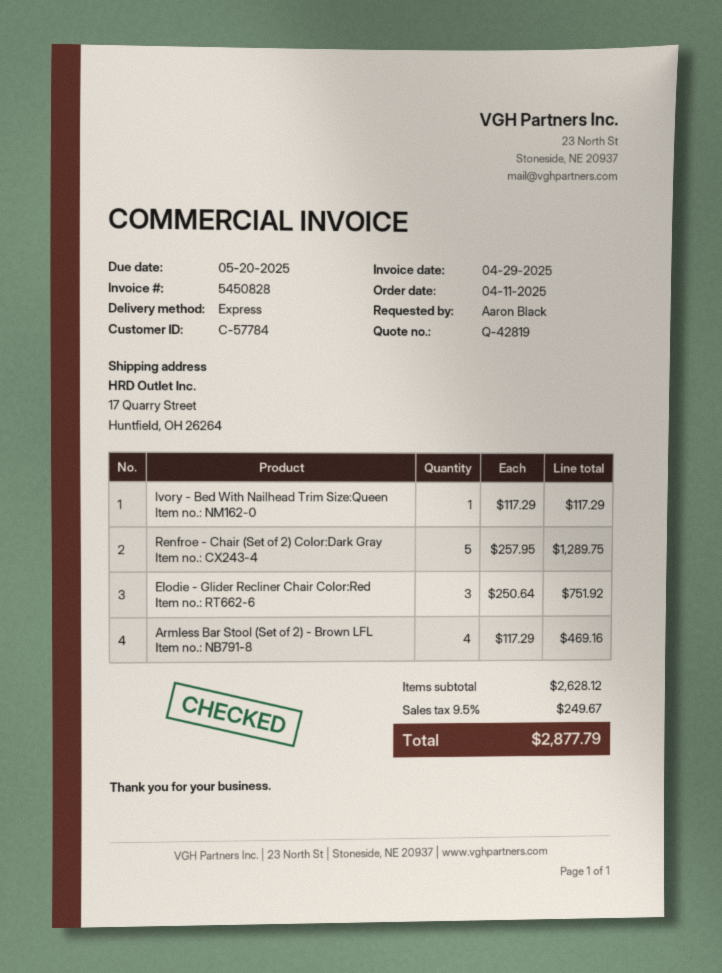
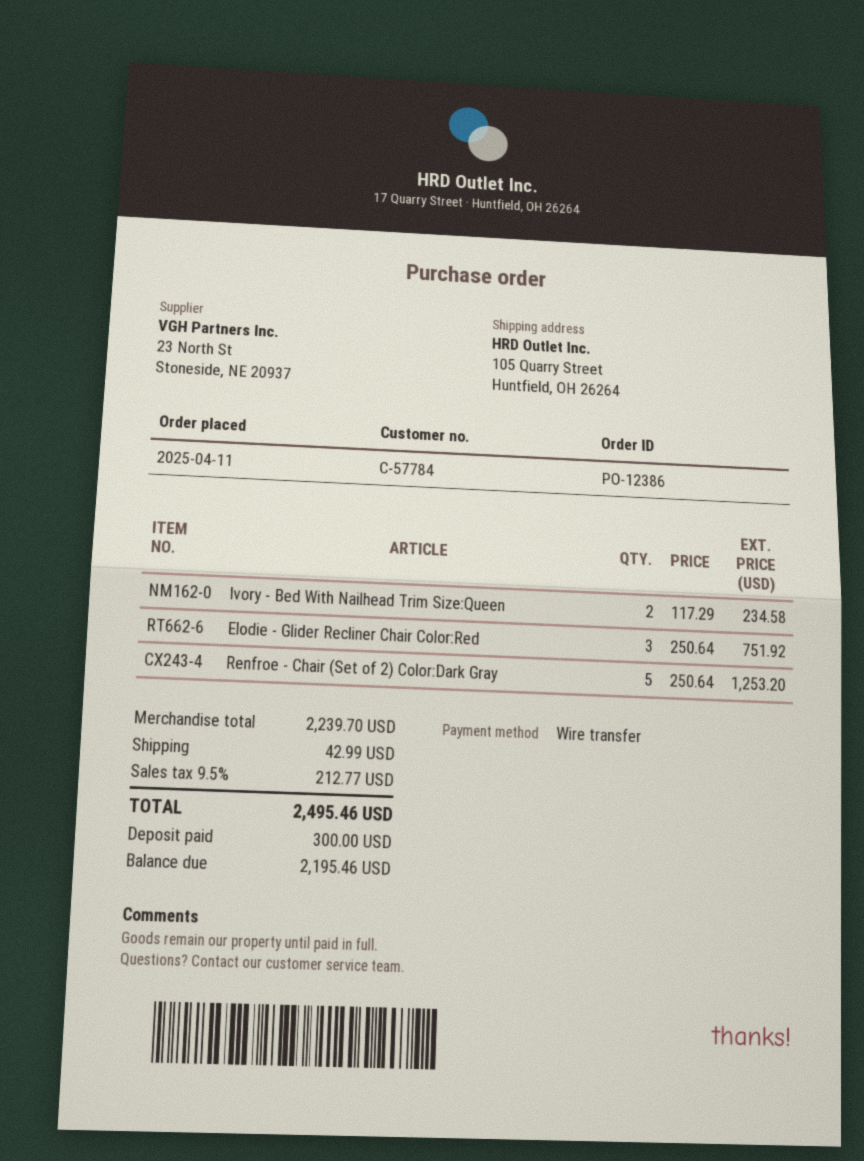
ship to: 17 Quarry Street, Huntfield, OH 26264 -> 105 Quarry Street, Huntfield, OH 26264
Ivory - Bed With Nailhead Trim Size:Queen: 1 x 117.29 = 117.29 -> 2 x 117.29 = 234.58
Renfroe - Chair (Set of 2) Color:Dark Gray: 5 x 257.95 = 1289.75 -> 5 x 250.64 = 1253.20
Armless Bar Stool (Set of 2) - Brown LFL: 4 x 117.29 = 469.16 -> none
subtotal: 2628.12 -> 2239.70
shipping: none -> 42.99
tax: 9.5% = 249.67 -> 9.5% = 212.77
total: 2877.79 -> 2495.46

